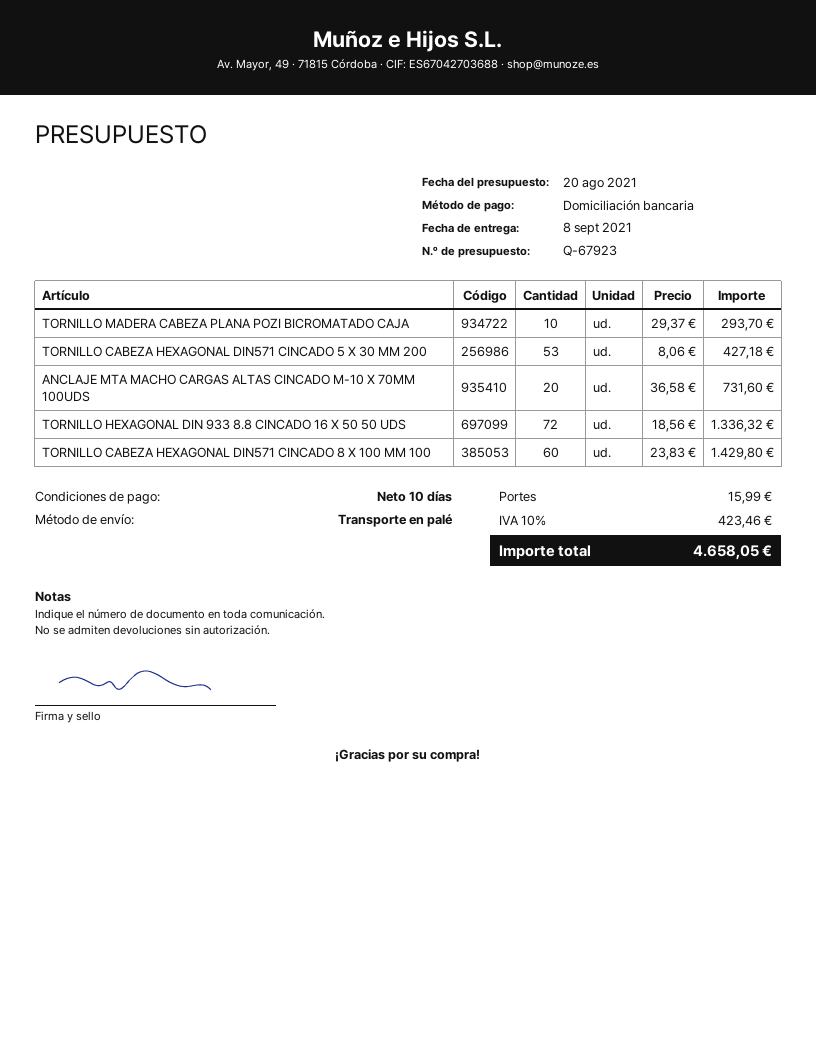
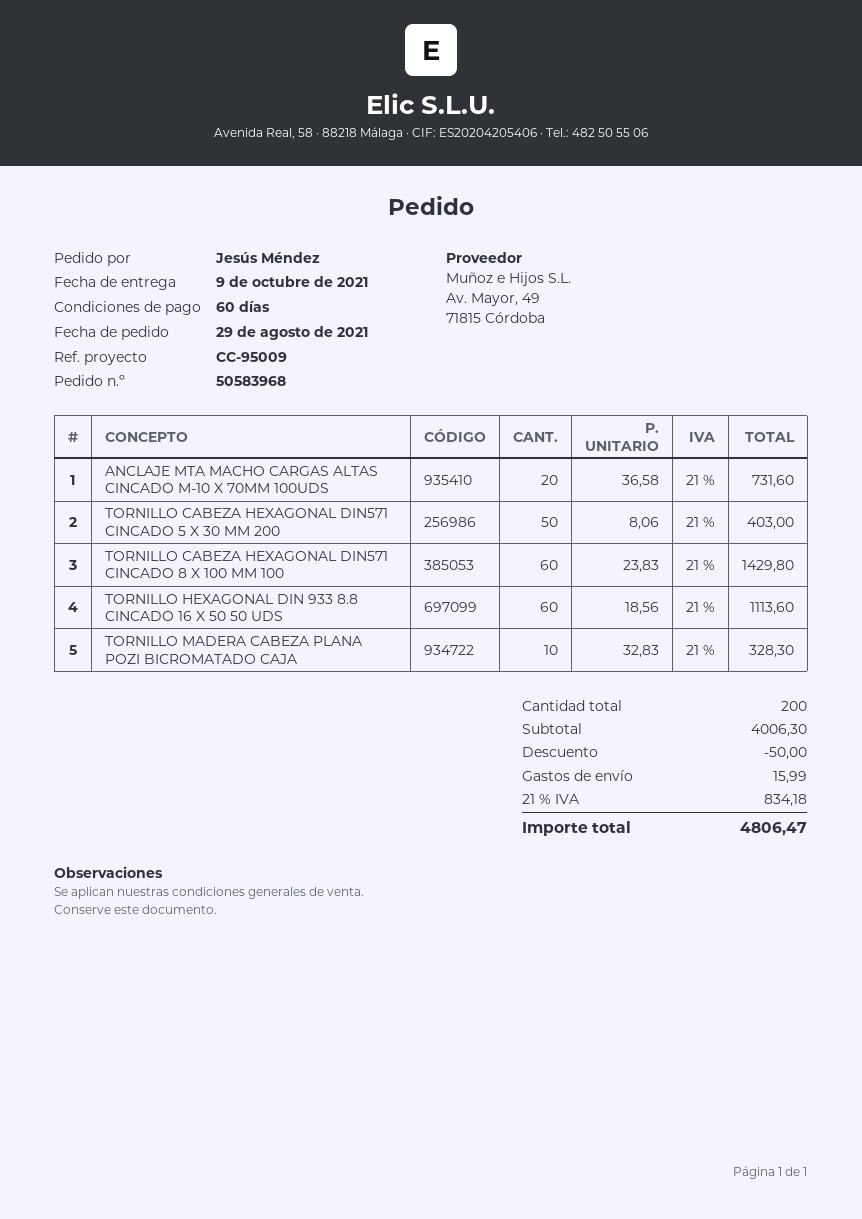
delivery date: 2021-09-08 -> 2021-10-09
payment terms: 10 days -> 60 days
TORNILLO MADERA CABEZA PLANA POZI BICROMATADO CAJA: 10 x 29.37 = 293.70 -> 10 x 32.83 = 328.30
TORNILLO CABEZA HEXAGONAL DIN571 CINCADO 5 X 30 MM 200: 53 x 8.06 = 427.18 -> 50 x 8.06 = 403.00
TORNILLO HEXAGONAL DIN 933 8.8 CINCADO 16 X 50 50 UDS: 72 x 18.56 = 1336.32 -> 60 x 18.56 = 1113.60
discount: none -> 50.00
tax: 10% = 423.46 -> 21% = 834.18
total: 4658.05 -> 4806.47

